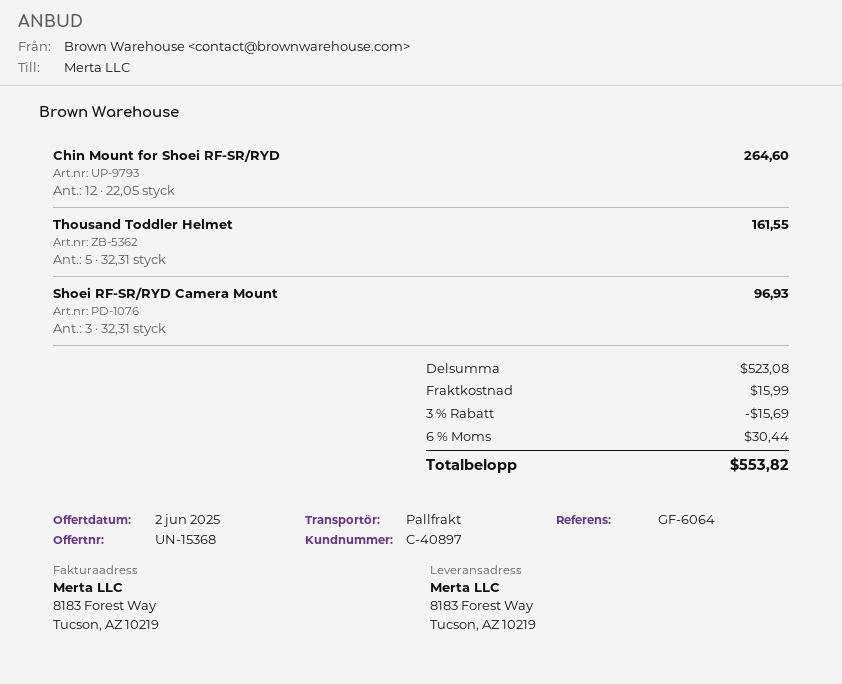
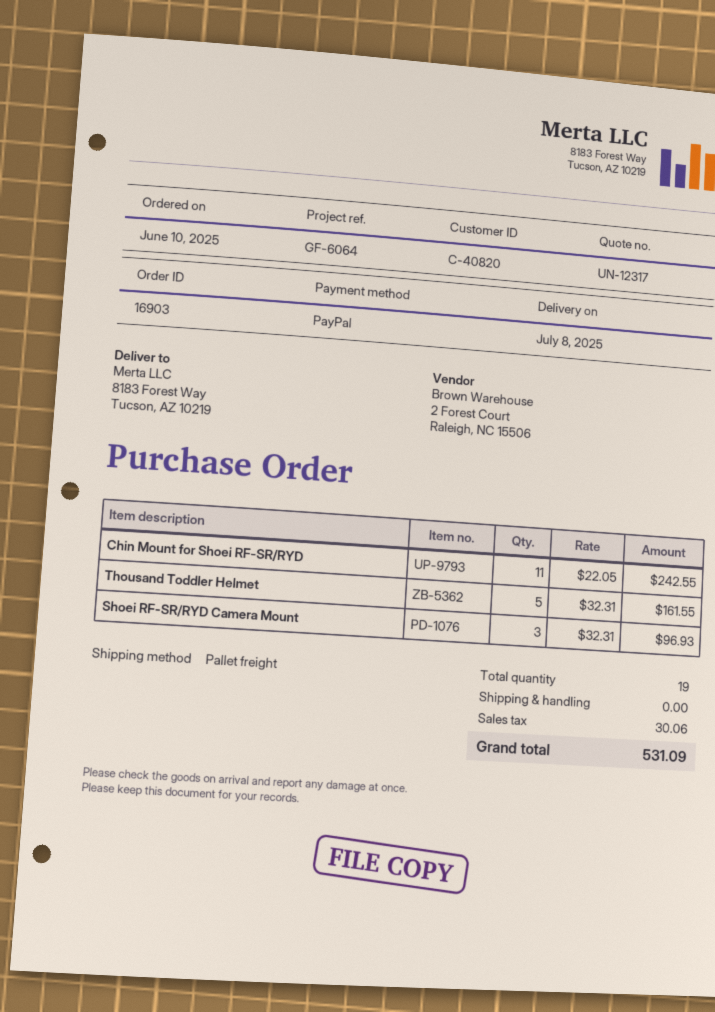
quote number: UN-15368 -> UN-12317
customer number: C-40897 -> C-40820
Chin Mount for Shoei RF-SR/RYD: 12 x 22.05 = 264.60 -> 11 x 22.05 = 242.55
discount: 3% = 15.69 -> none
shipping: 15.99 -> 0.00
tax: 30.44 -> 30.06
total: 553.82 -> 531.09

